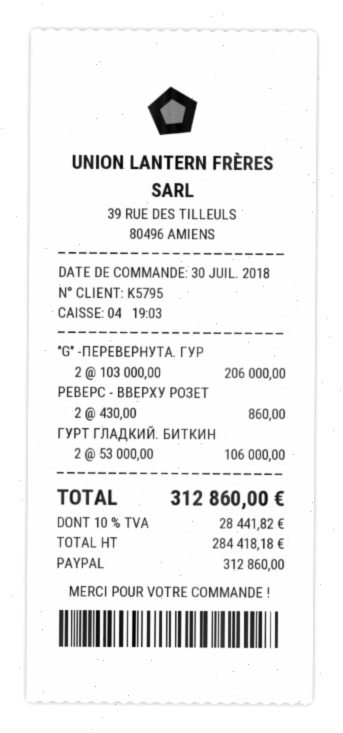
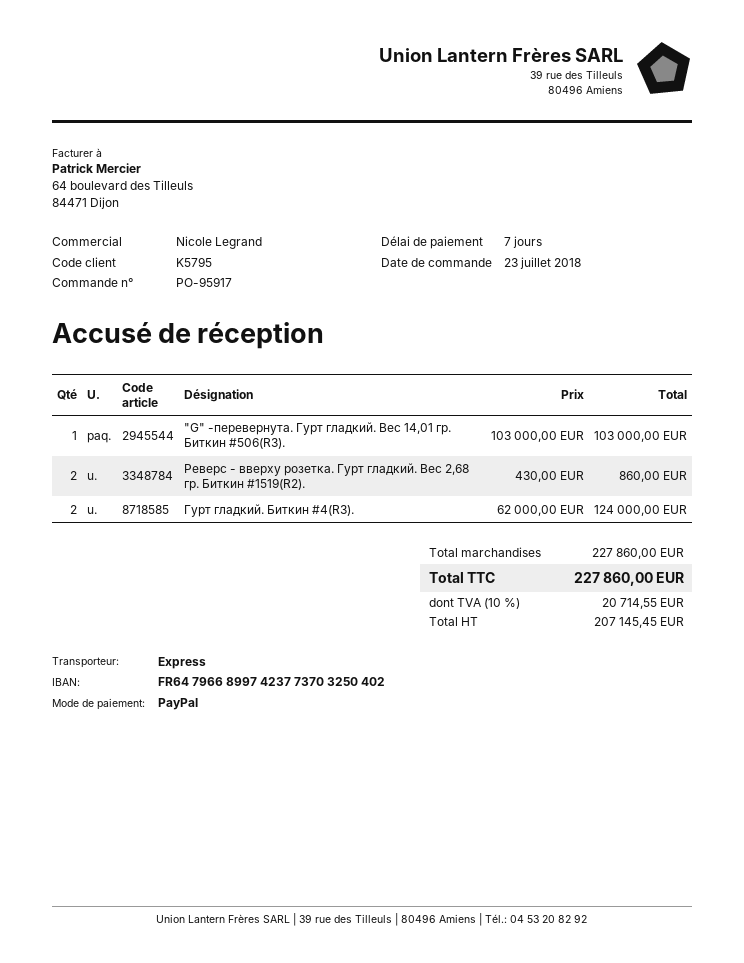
order date: 2018-07-30 -> 2018-07-23
"G" -ПЕРЕВЕРНУТА. ГУР: 2 x 103000.00 = 206000.00 -> 1 x 103000.00 = 103000.00
ГУРТ ГЛАДКИЙ. БИТКИН: 2 x 53000.00 = 106000.00 -> 2 x 62000.00 = 124000.00
net: 284418.18 -> 207145.45
tax: 10% = 28441.82 -> 10% = 20714.55
total: 312860.00 -> 227860.00

